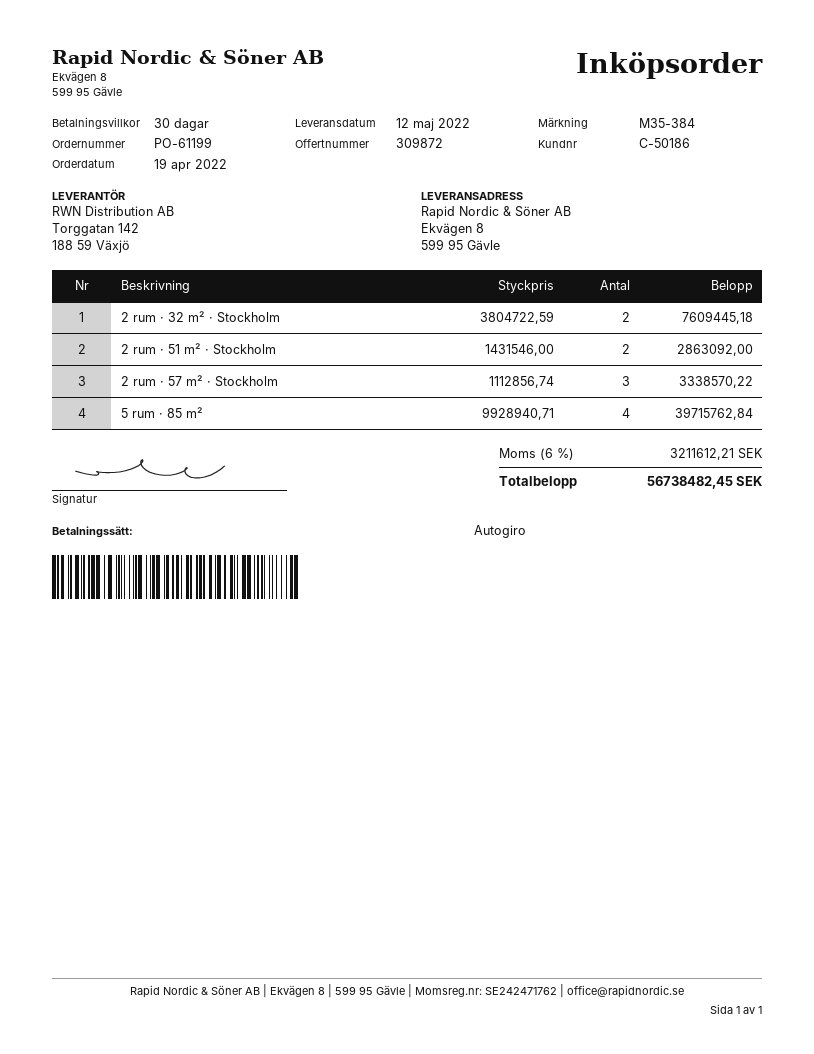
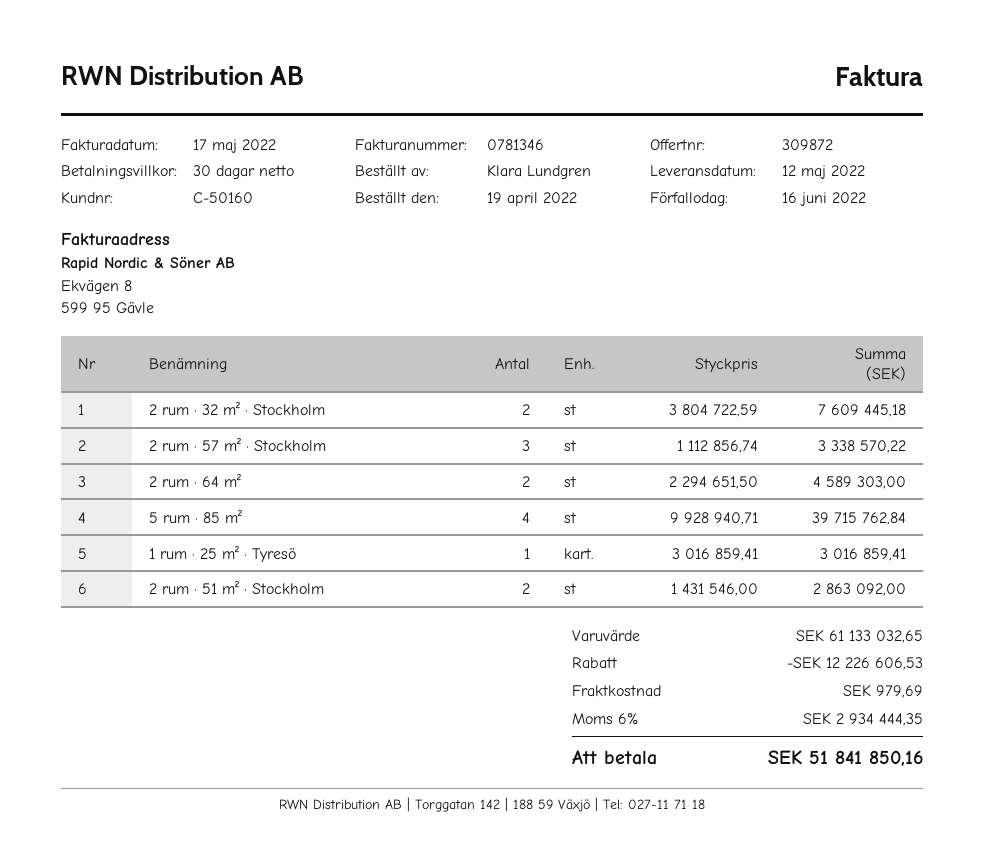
customer number: C-50186 -> C-50160
2 rum · 64 m²: none -> 2 x 2294651.50 = 4589303.00
1 rum · 25 m² · Tyresö: none -> 1 x 3016859.41 = 3016859.41
discount: none -> 12226606.53
shipping: none -> 979.69
tax: 6% = 3211612.21 -> 6% = 2934444.35
total: 56738482.45 -> 51841850.16

